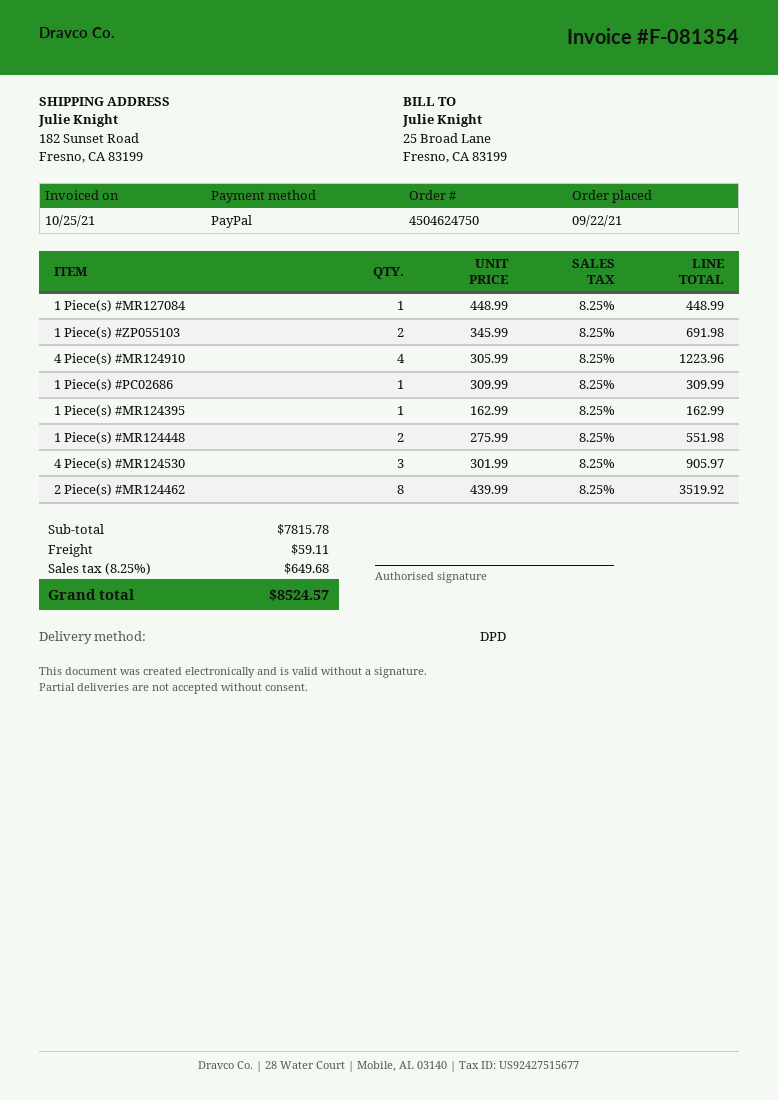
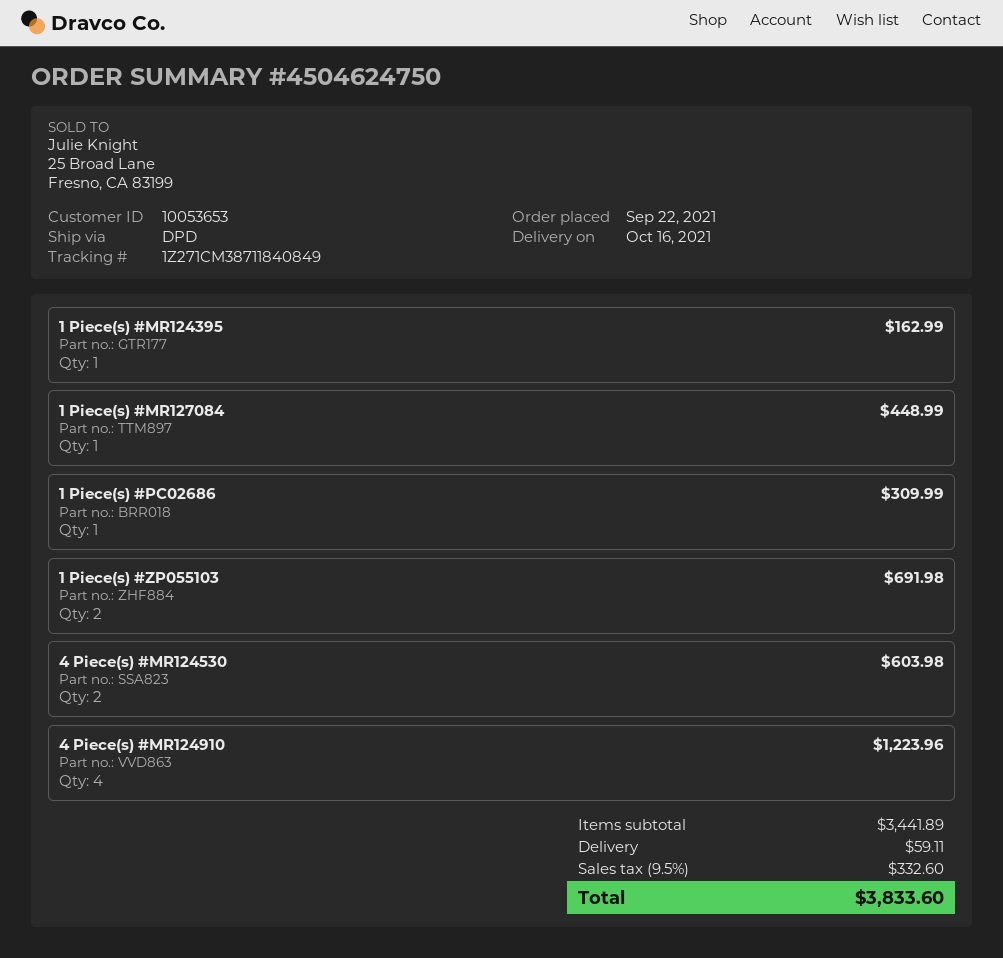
1 Piece(s) #MR124448: 2 for 551.98 -> none
4 Piece(s) #MR124530: 3 for 905.97 -> 2 for 603.98
2 Piece(s) #MR124462: 8 for 3519.92 -> none
subtotal: 7815.78 -> 3441.89
tax: 8.25% = 649.68 -> 9.5% = 332.60
total: 8524.57 -> 3833.60

